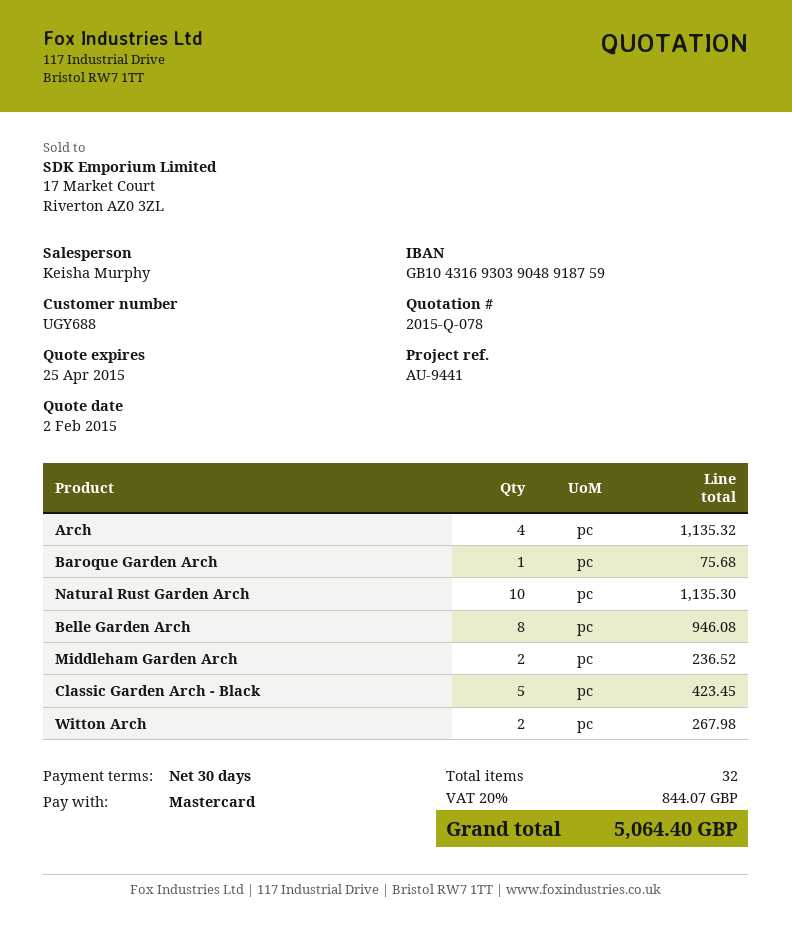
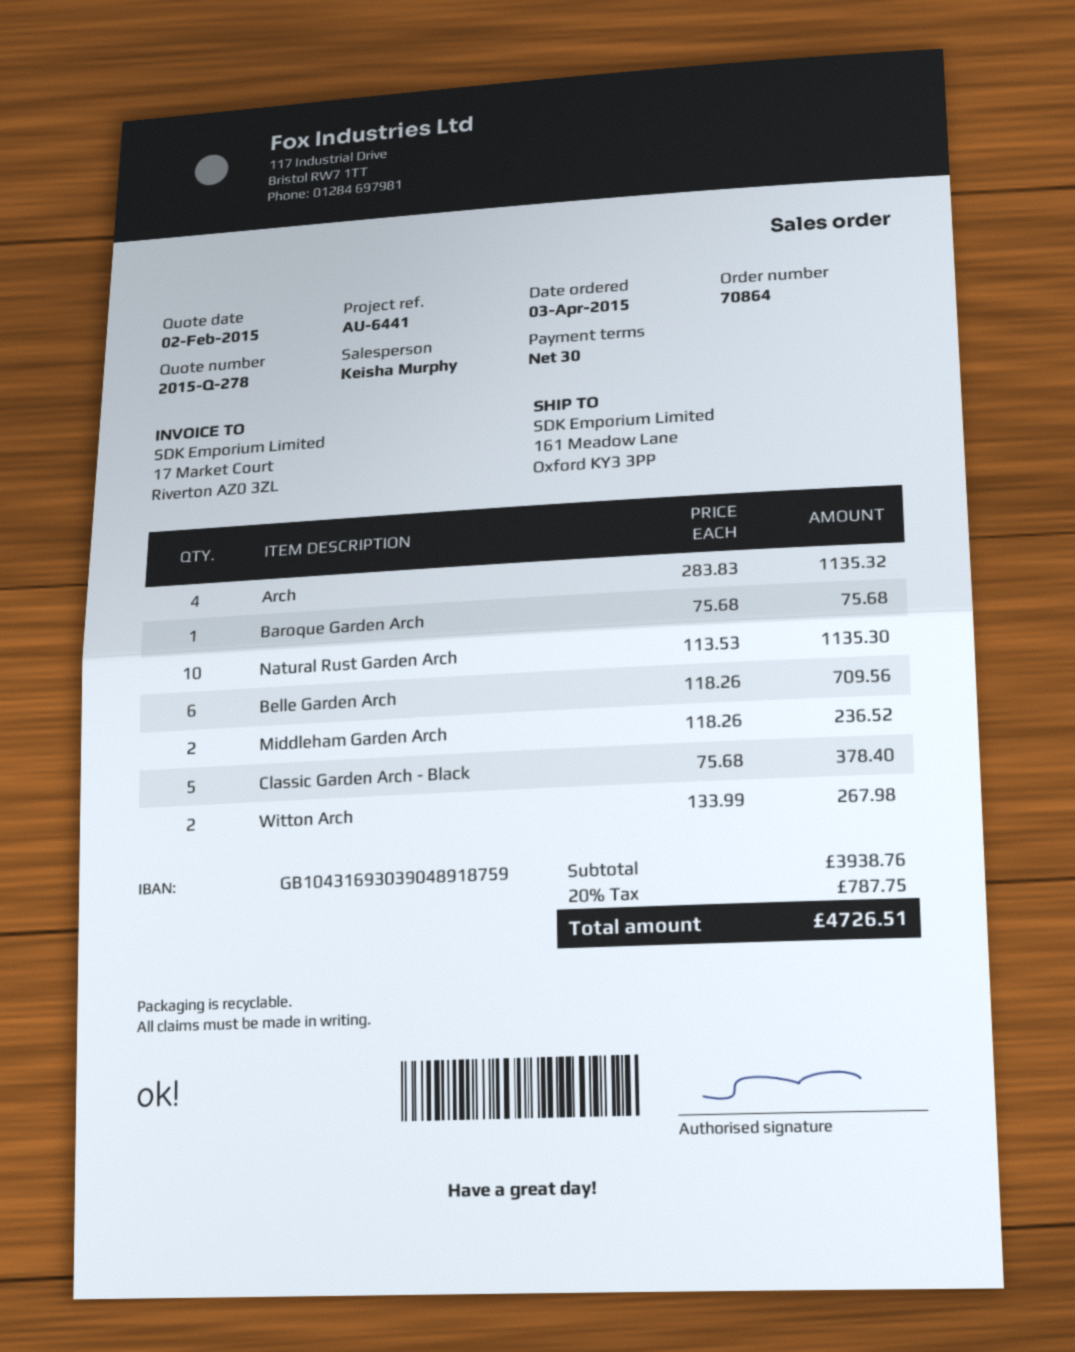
quote number: 2015-Q-078 -> 2015-Q-278
reference: AU-9441 -> AU-6441
Belle Garden Arch: 8 for 946.08 -> 6 for 709.56
Classic Garden Arch - Black: 5 for 423.45 -> 5 for 378.40
tax: 20% = 844.07 -> 20% = 787.75
total: 5064.40 -> 4726.51

